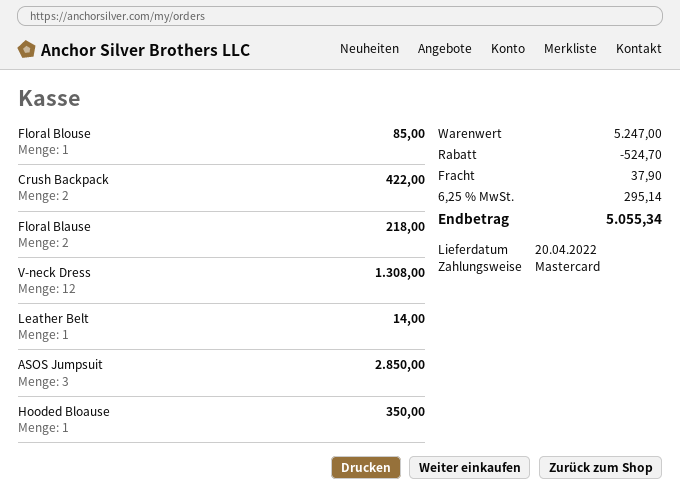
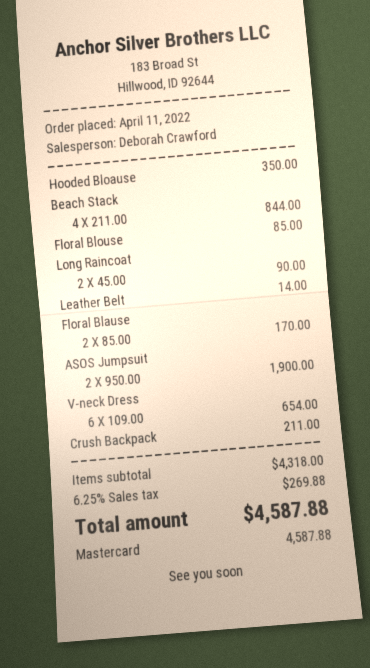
Crush Backpack: 2 for 422.00 -> 1 for 211.00
Floral Blause: 2 for 218.00 -> 2 for 170.00
V-neck Dress: 12 for 1308.00 -> 6 for 654.00
ASOS Jumpsuit: 3 for 2850.00 -> 2 for 1900.00
Beach Stack: none -> 4 for 844.00
Long Raincoat: none -> 2 for 90.00
subtotal: 5247.00 -> 4318.00
discount: 524.70 -> none
shipping: 37.90 -> none
tax: 6.25% = 295.14 -> 6.25% = 269.88
total: 5055.34 -> 4587.88

